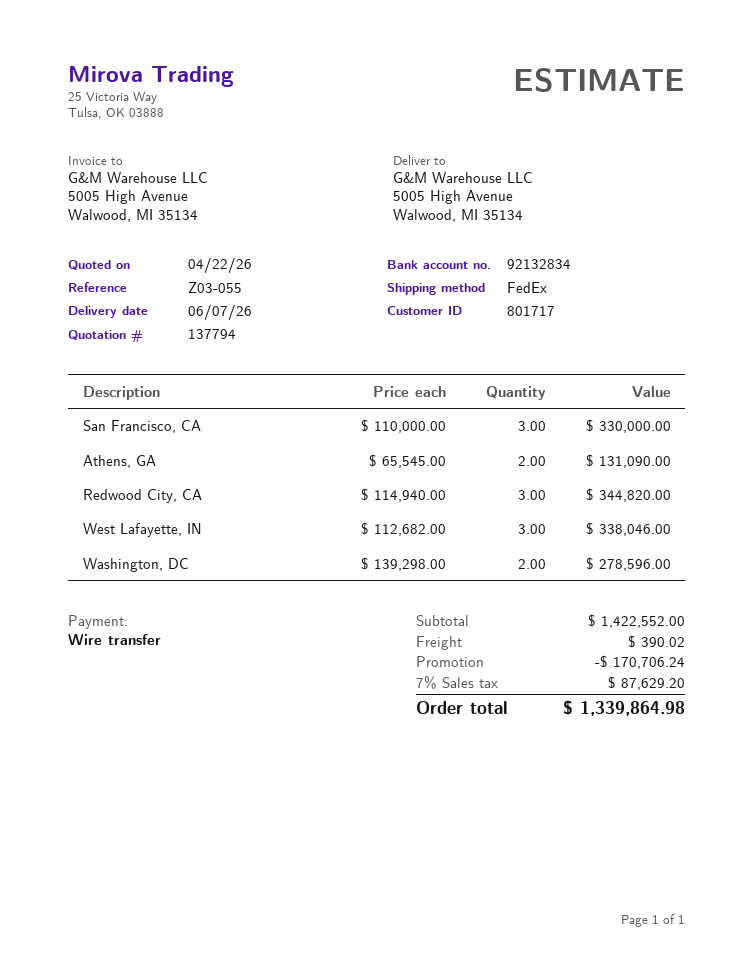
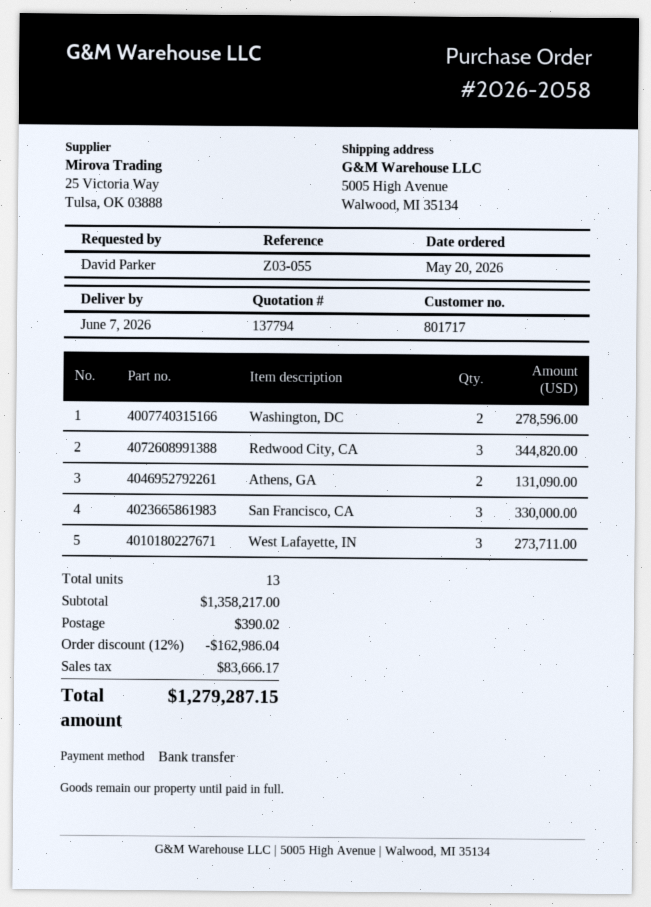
West Lafayette, IN: 3 for 338046.00 -> 3 for 273711.00
subtotal: 1422552.00 -> 1358217.00
discount: 170706.24 -> 162986.04
tax: 87629.20 -> 83666.17
total: 1339864.98 -> 1279287.15

